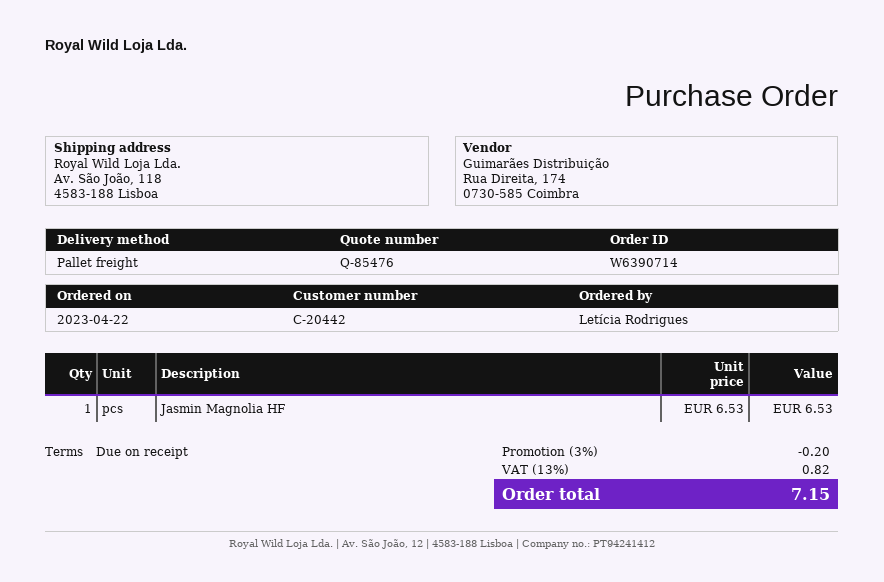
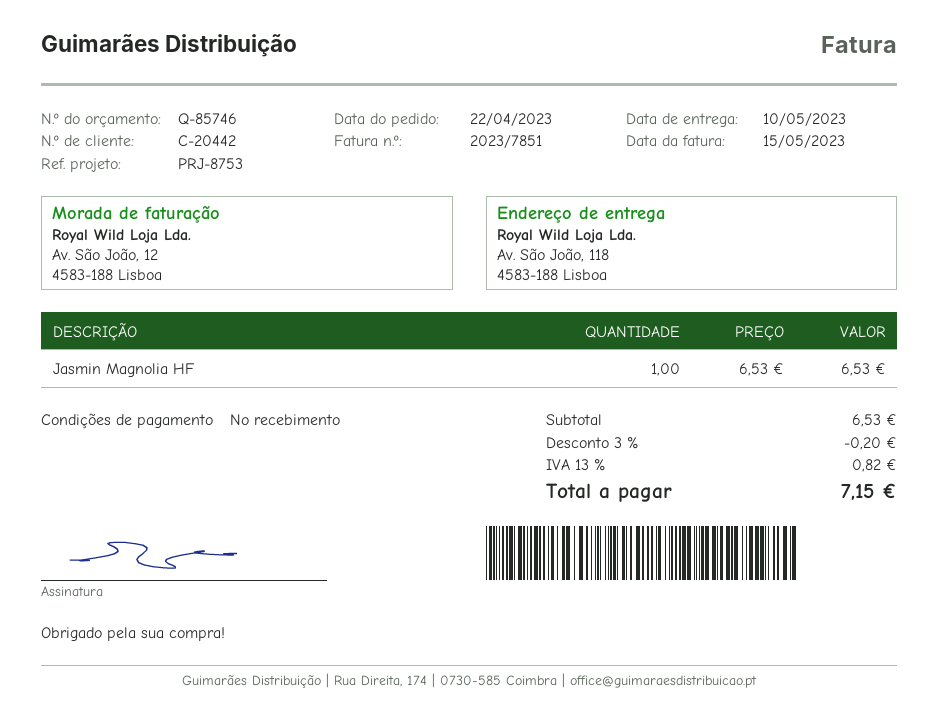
quote number: Q-85476 -> Q-85746

